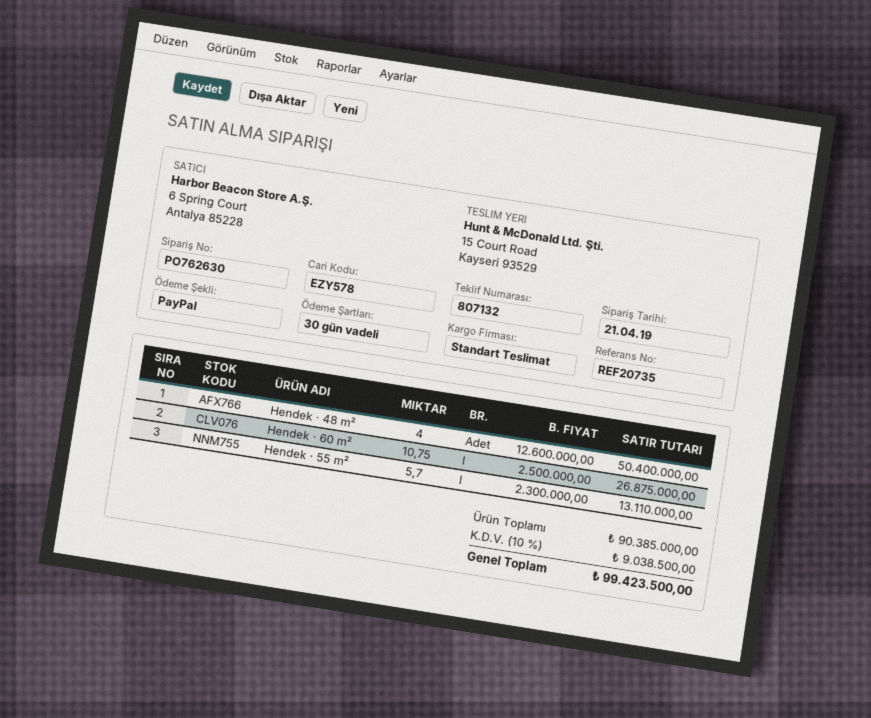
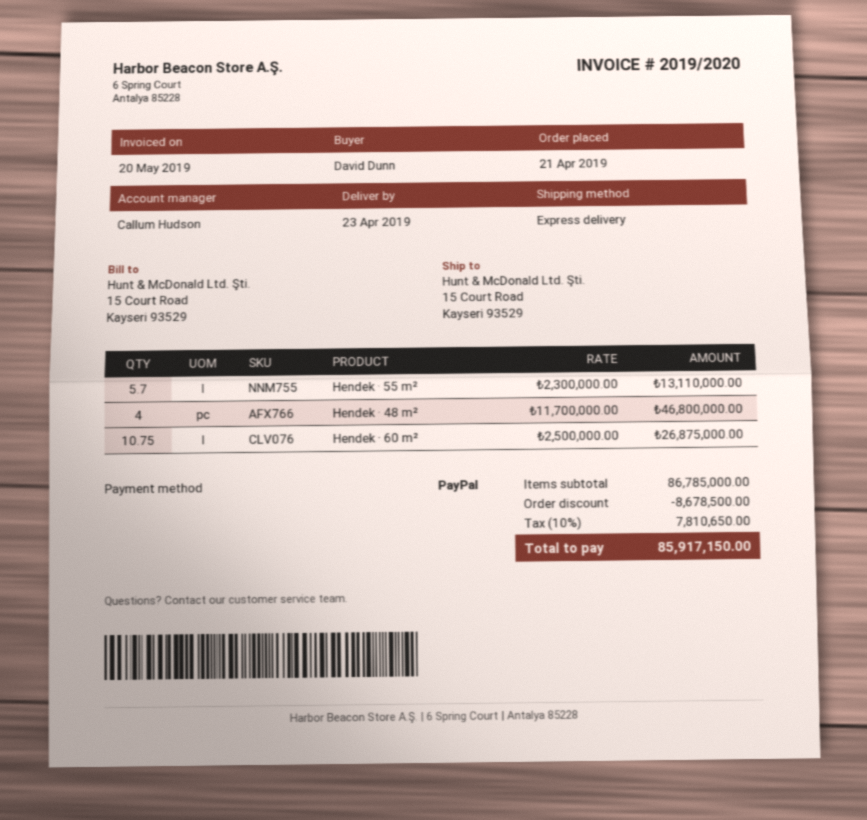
shipping method: standard -> express
Hendek · 48 m²: 4 x 12600000.00 = 50400000.00 -> 4 x 11700000.00 = 46800000.00
subtotal: 90385000.00 -> 86785000.00
discount: none -> 8678500.00
tax: 10% = 9038500.00 -> 10% = 7810650.00
total: 99423500.00 -> 85917150.00

